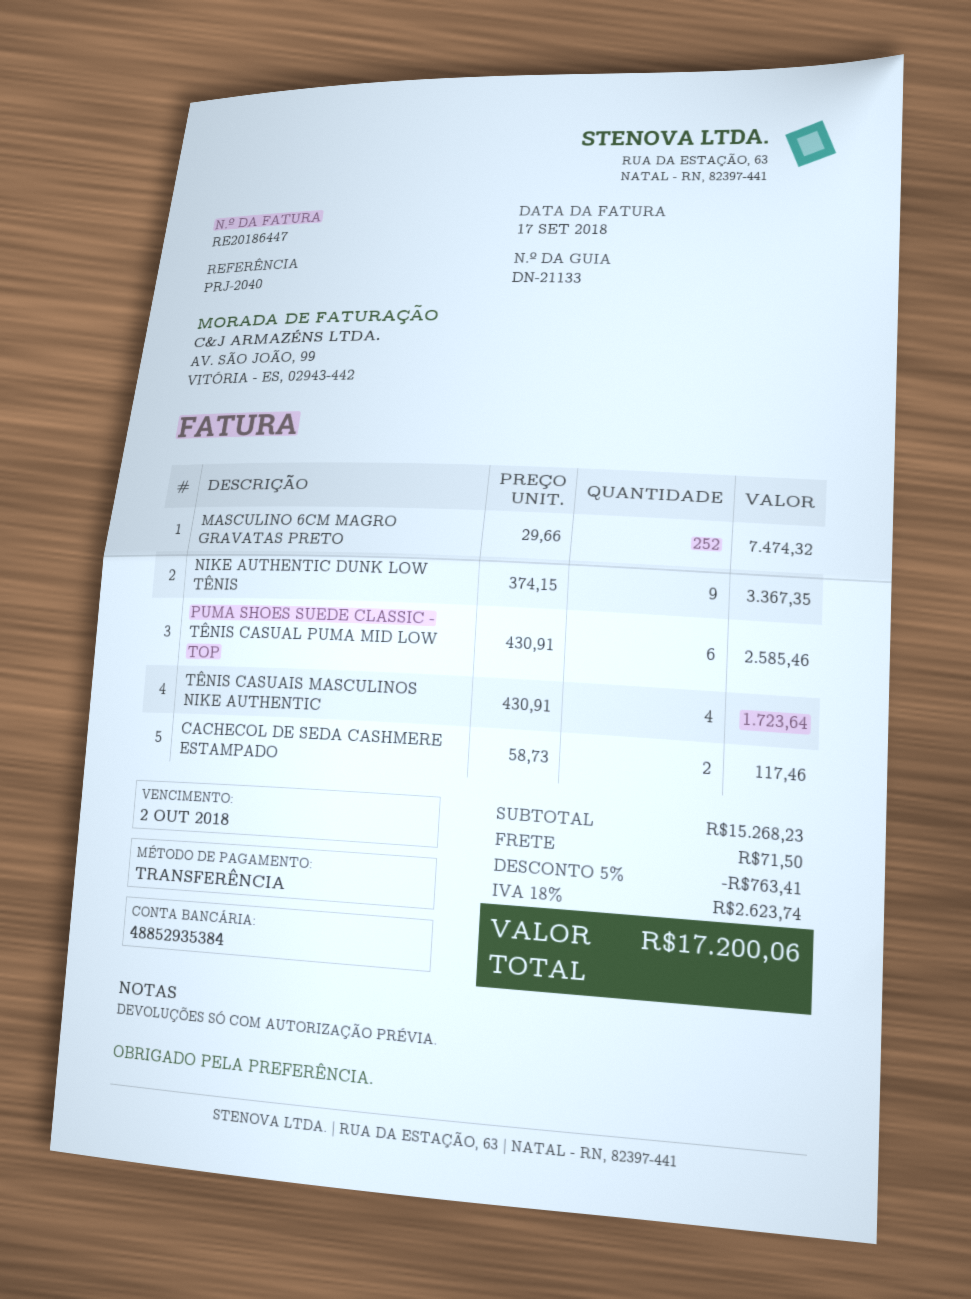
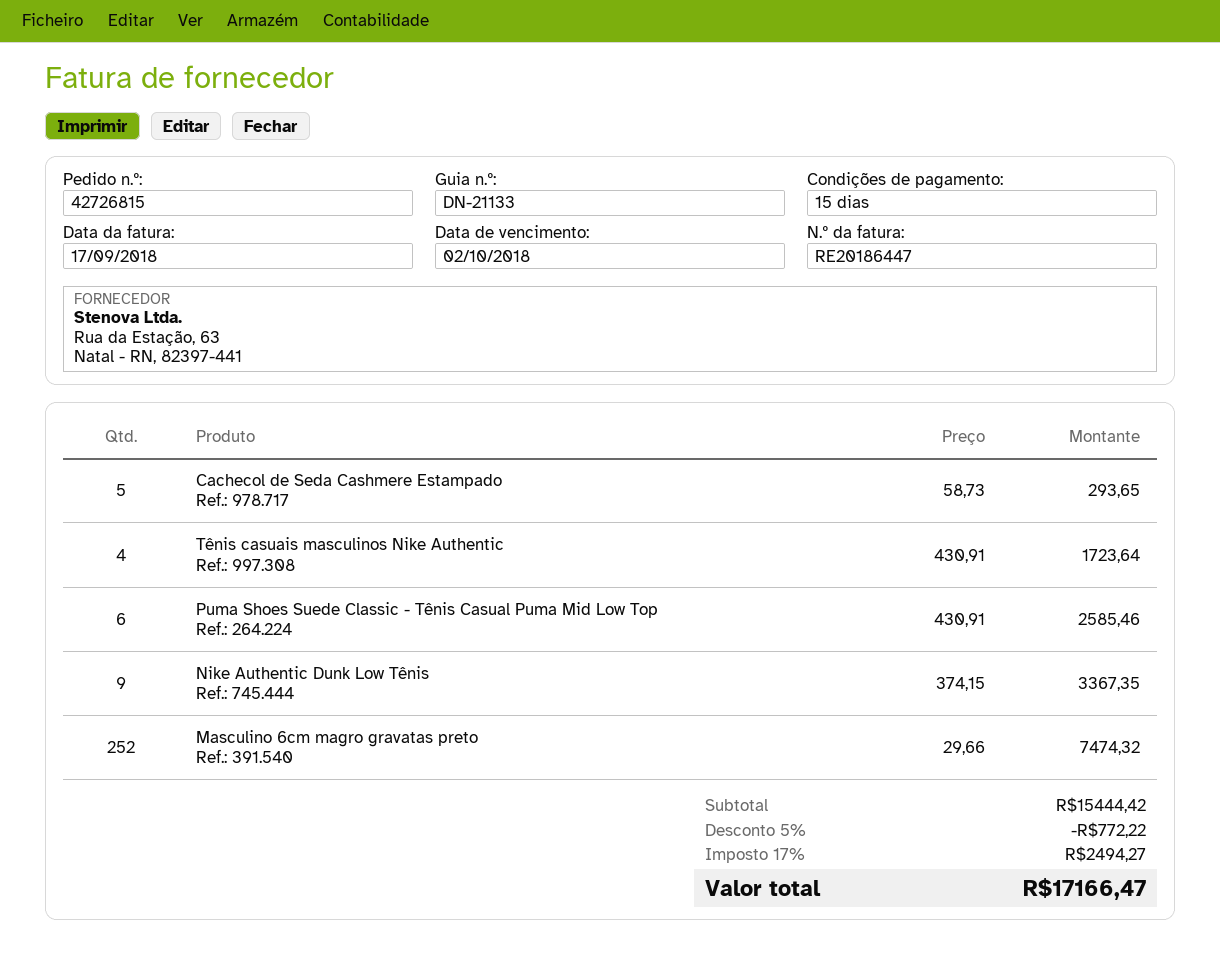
CACHECOL DE SEDA CASHMERE ESTAMPADO: 2 x 58.73 = 117.46 -> 5 x 58.73 = 293.65
subtotal: 15268.23 -> 15444.42
discount: 5% = 763.41 -> 5% = 772.22
shipping: 71.50 -> none
tax: 18% = 2623.74 -> 17% = 2494.27
total: 17200.06 -> 17166.47

